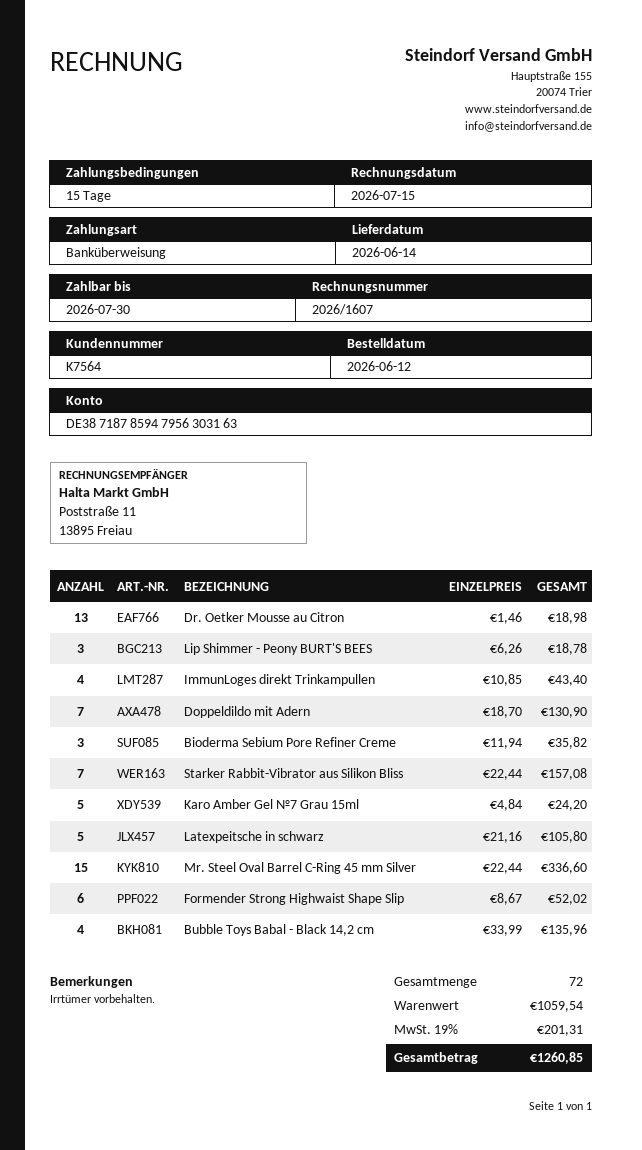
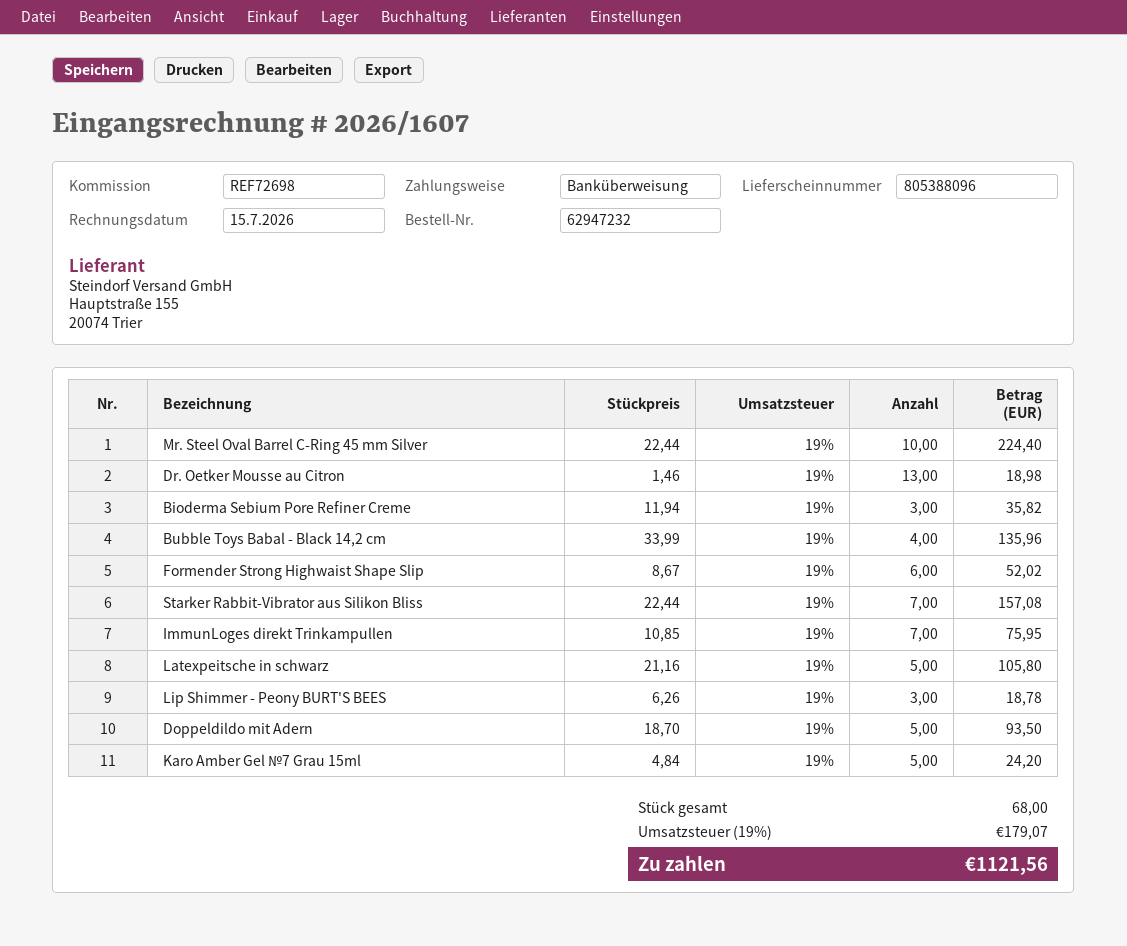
ImmunLoges direkt Trinkampullen: 4 x 10.85 = 43.40 -> 7 x 10.85 = 75.95
Doppeldildo mit Adern: 7 x 18.70 = 130.90 -> 5 x 18.70 = 93.50
Mr. Steel Oval Barrel C-Ring 45 mm Silver: 15 x 22.44 = 336.60 -> 10 x 22.44 = 224.40
total quantity: 72 -> 68
tax: 19% = 201.31 -> 19% = 179.07
total: 1260.85 -> 1121.56

